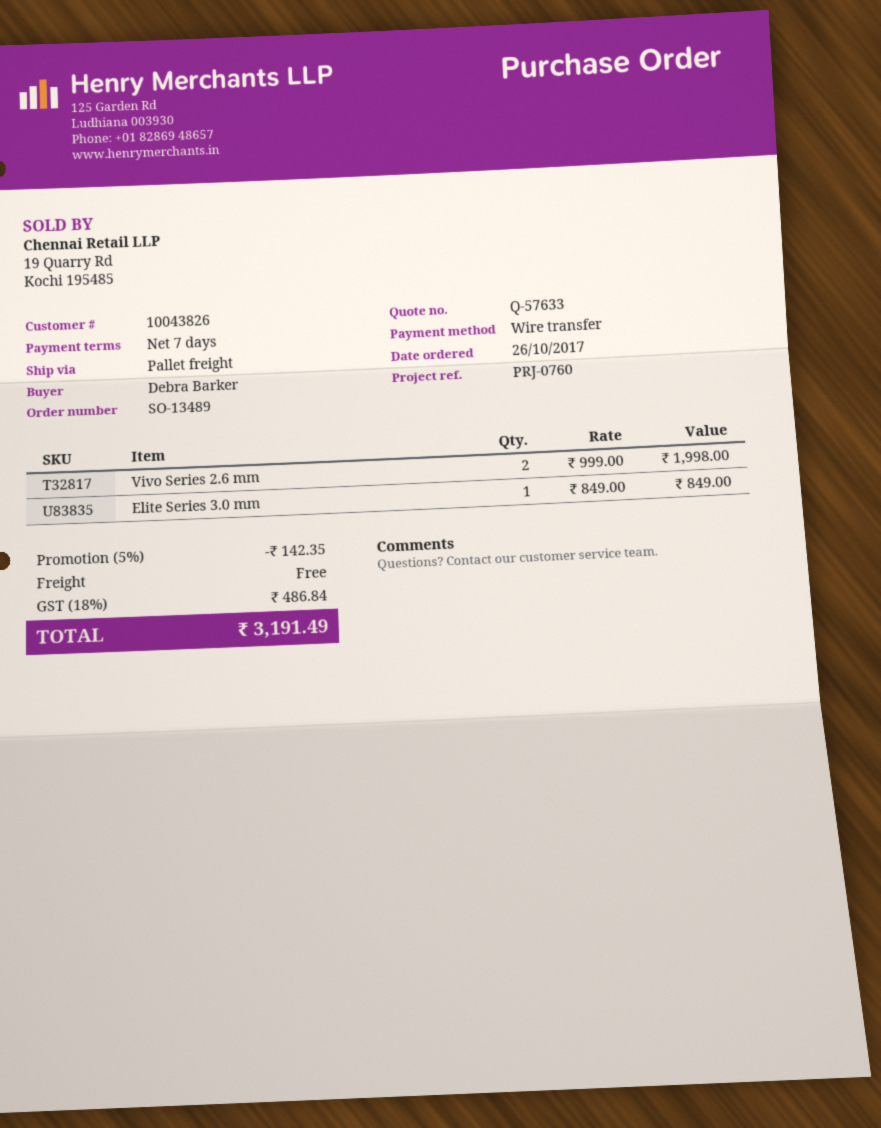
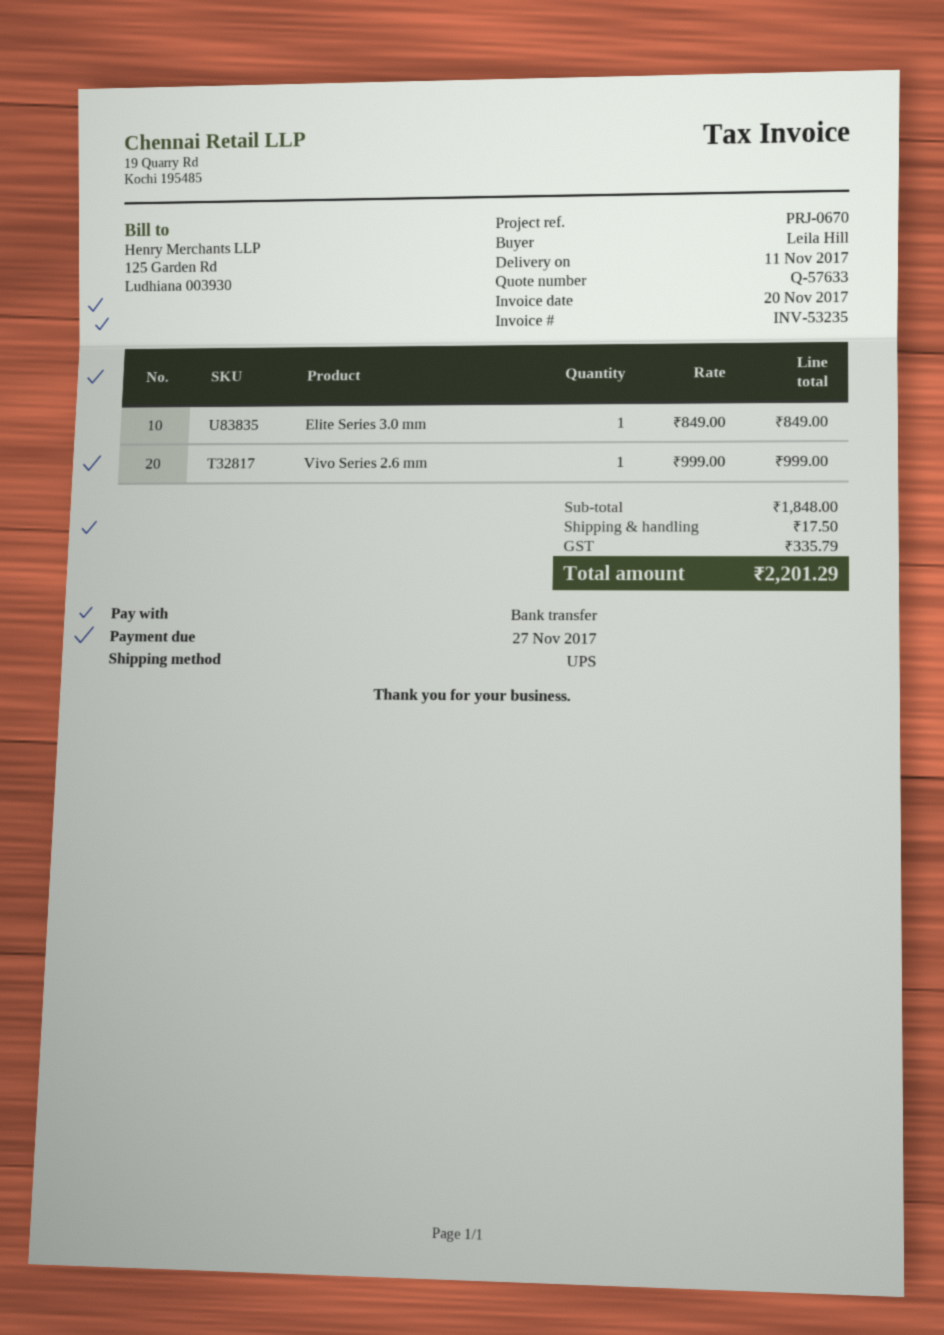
reference: PRJ-0760 -> PRJ-0670
ordered by: Debra Barker -> Leila Hill
shipping method: pallet freight -> UPS
Vivo Series 2.6 mm: 2 x 999.00 = 1998.00 -> 1 x 999.00 = 999.00
discount: 5% = 142.35 -> none
shipping: 0.00 -> 17.50
tax: 486.84 -> 335.79
total: 3191.49 -> 2201.29

